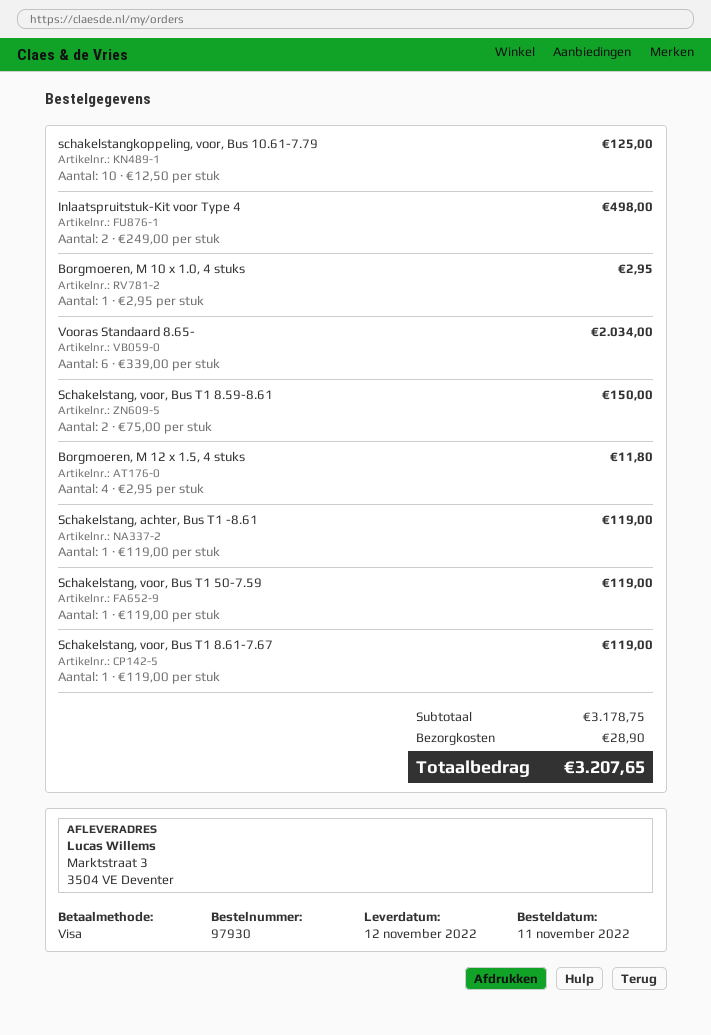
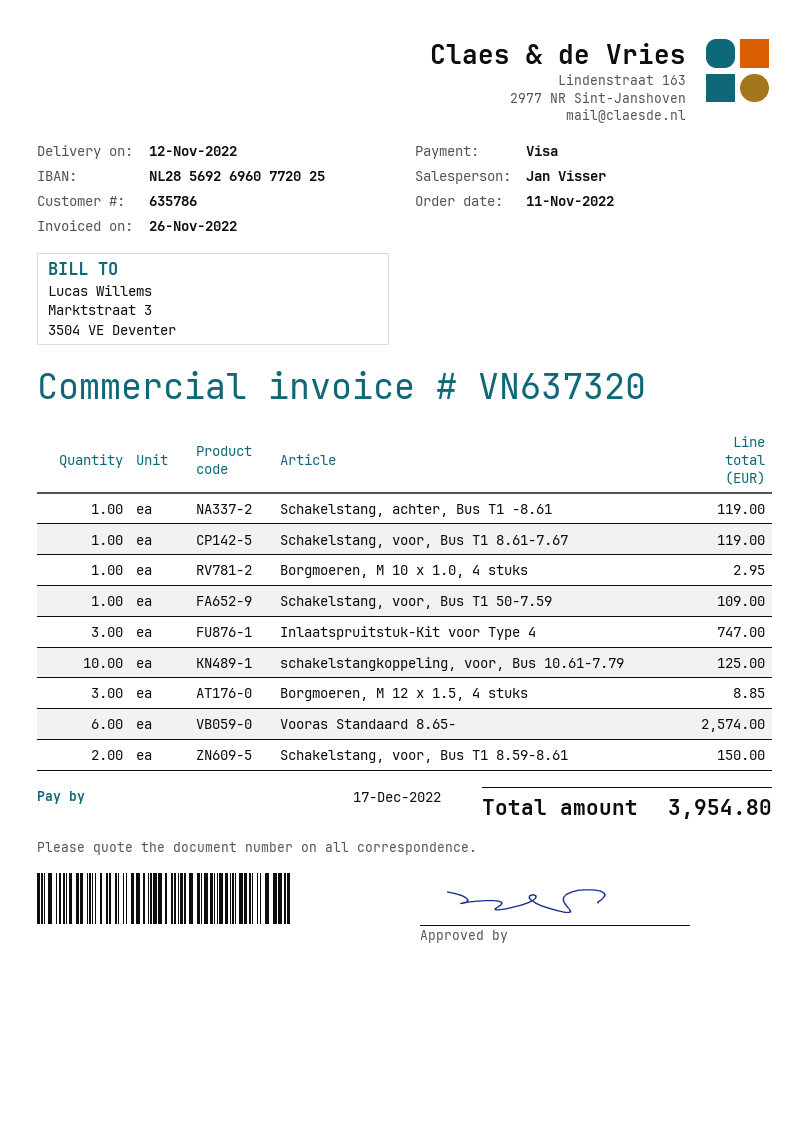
Inlaatspruitstuk-Kit voor Type 4: 2 for 498.00 -> 3 for 747.00
Vooras Standaard 8.65-: 6 for 2034.00 -> 6 for 2574.00
Borgmoeren, M 12 x 1.5, 4 stuks: 4 for 11.80 -> 3 for 8.85
Schakelstang, voor, Bus T1 50-7.59: 1 for 119.00 -> 1 for 109.00
shipping: 28.90 -> none
total: 3207.65 -> 3954.80

